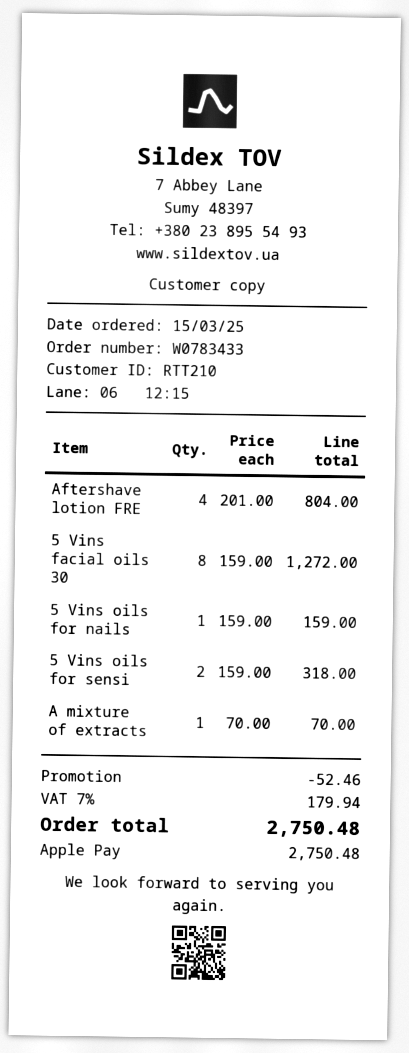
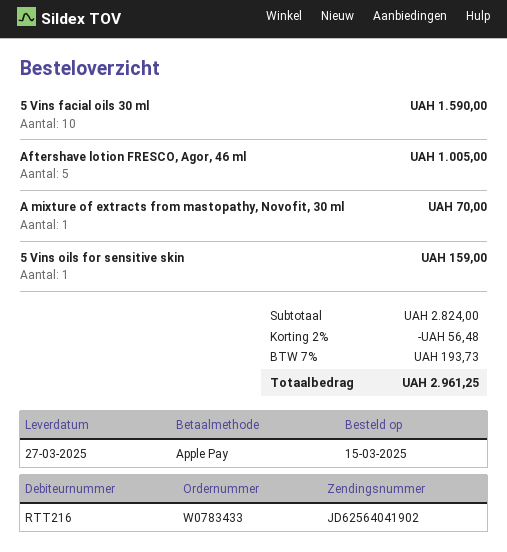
customer number: RTT210 -> RTT216
Aftershave lotion FRE: 4 for 804.00 -> 5 for 1005.00
5 Vins facial oils 30: 8 for 1272.00 -> 10 for 1590.00
5 Vins oils for nails: 1 for 159.00 -> none
5 Vins oils for sensi: 2 for 318.00 -> 1 for 159.00
discount: 52.46 -> 56.48
tax: 7% = 179.94 -> 7% = 193.73
total: 2750.48 -> 2961.25

